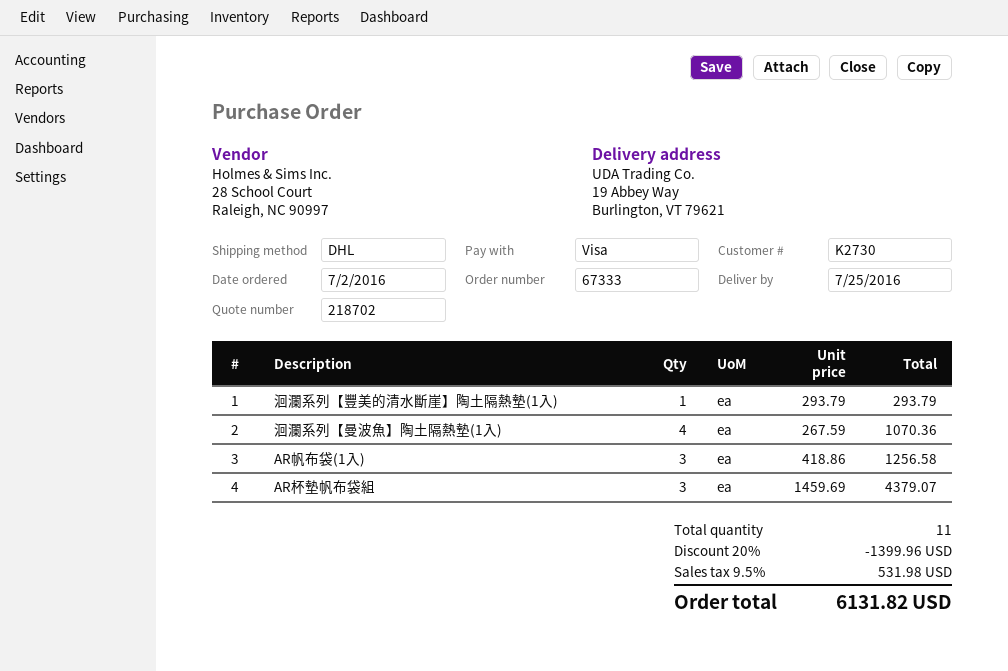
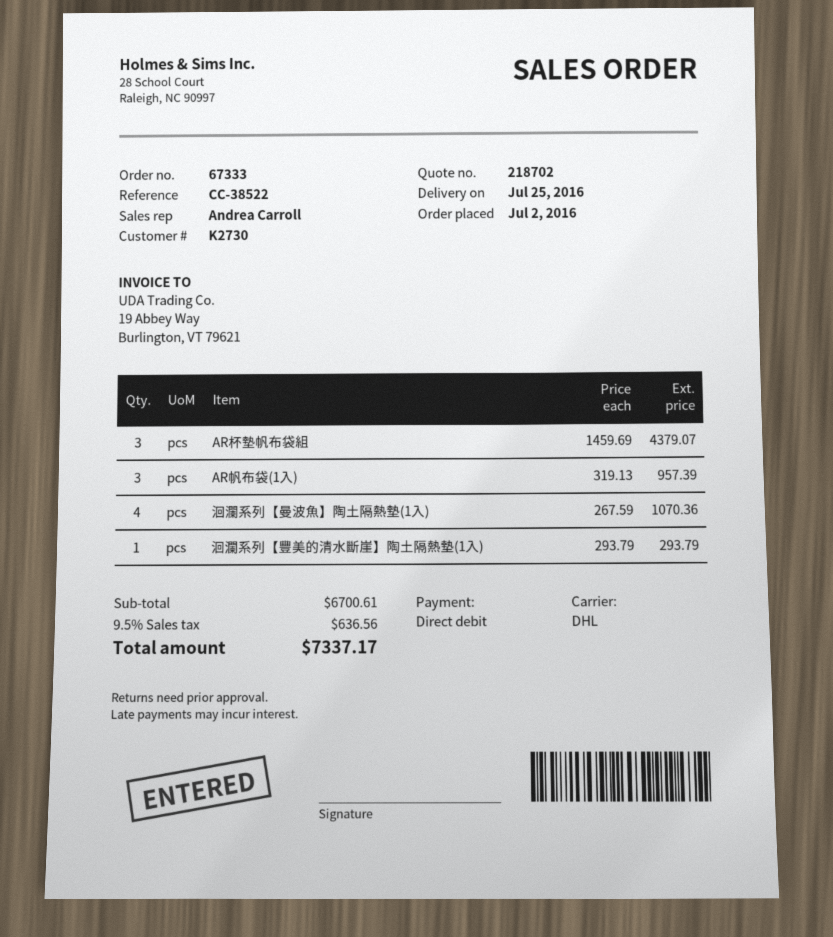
payment method: Visa -> direct debit
AR帆布袋(1入): 3 x 418.86 = 1256.58 -> 3 x 319.13 = 957.39
discount: 20% = 1399.96 -> none
tax: 9.5% = 531.98 -> 9.5% = 636.56
total: 6131.82 -> 7337.17

